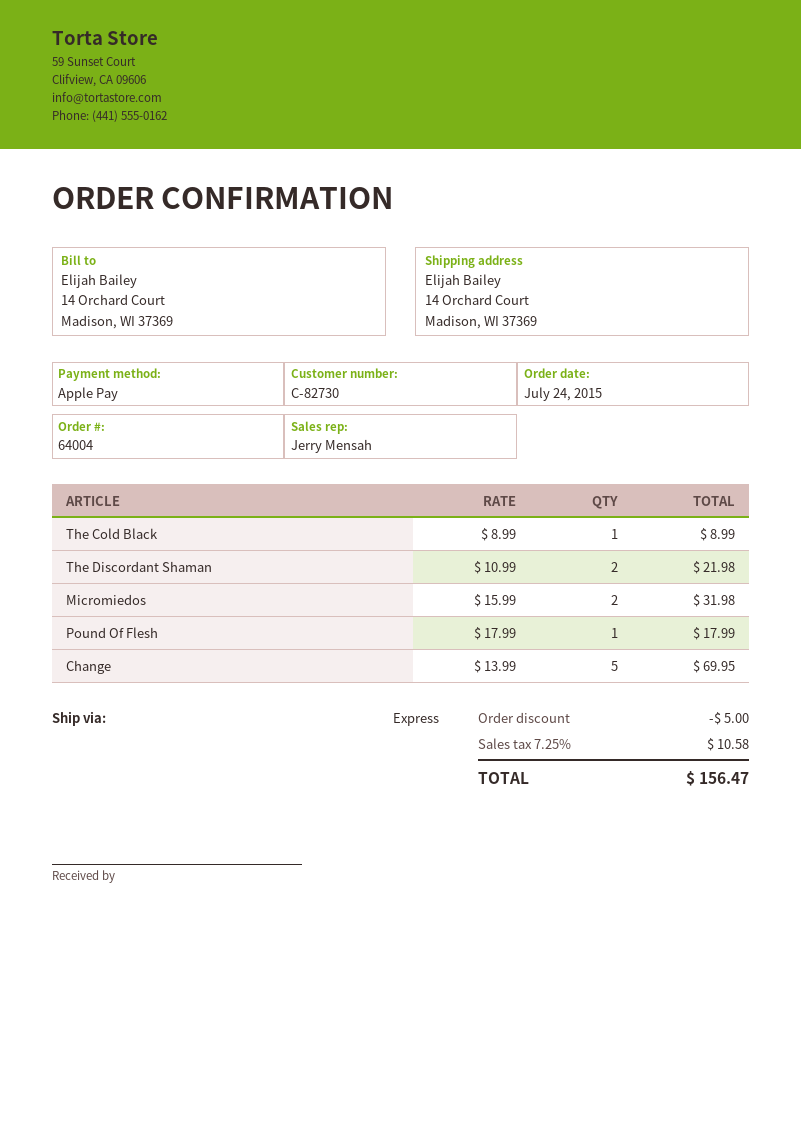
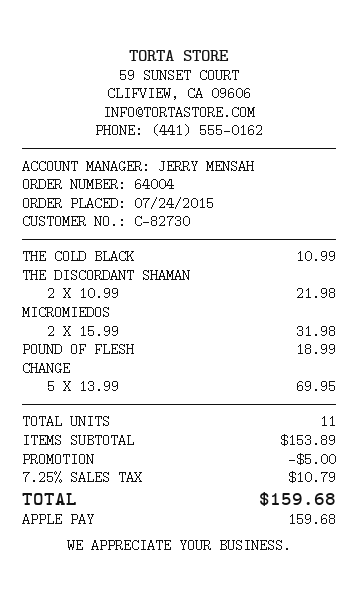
The Cold Black: 1 x 8.99 = 8.99 -> 1 x 10.99 = 10.99
Pound Of Flesh: 1 x 17.99 = 17.99 -> 1 x 18.99 = 18.99
tax: 7.25% = 10.58 -> 7.25% = 10.79
total: 156.47 -> 159.68

